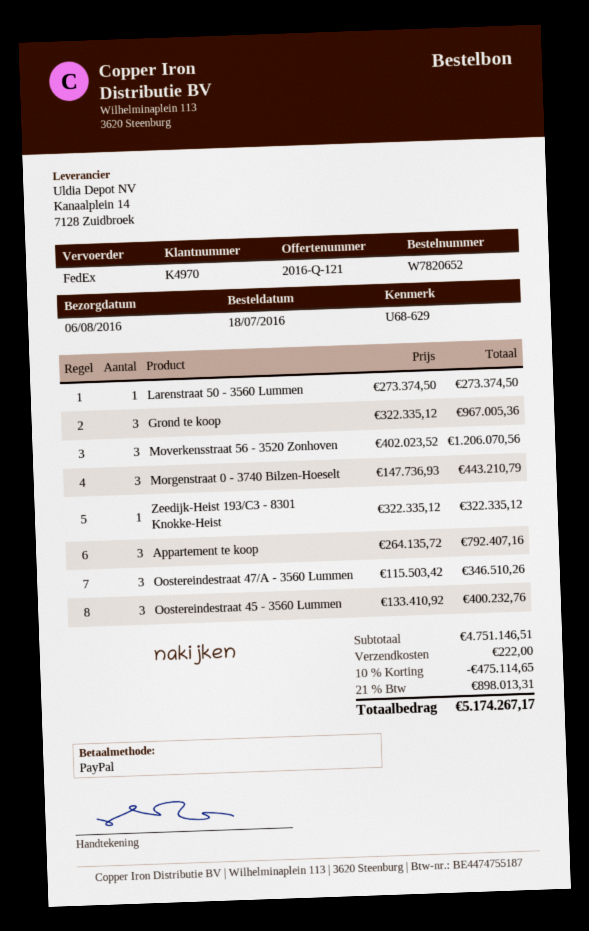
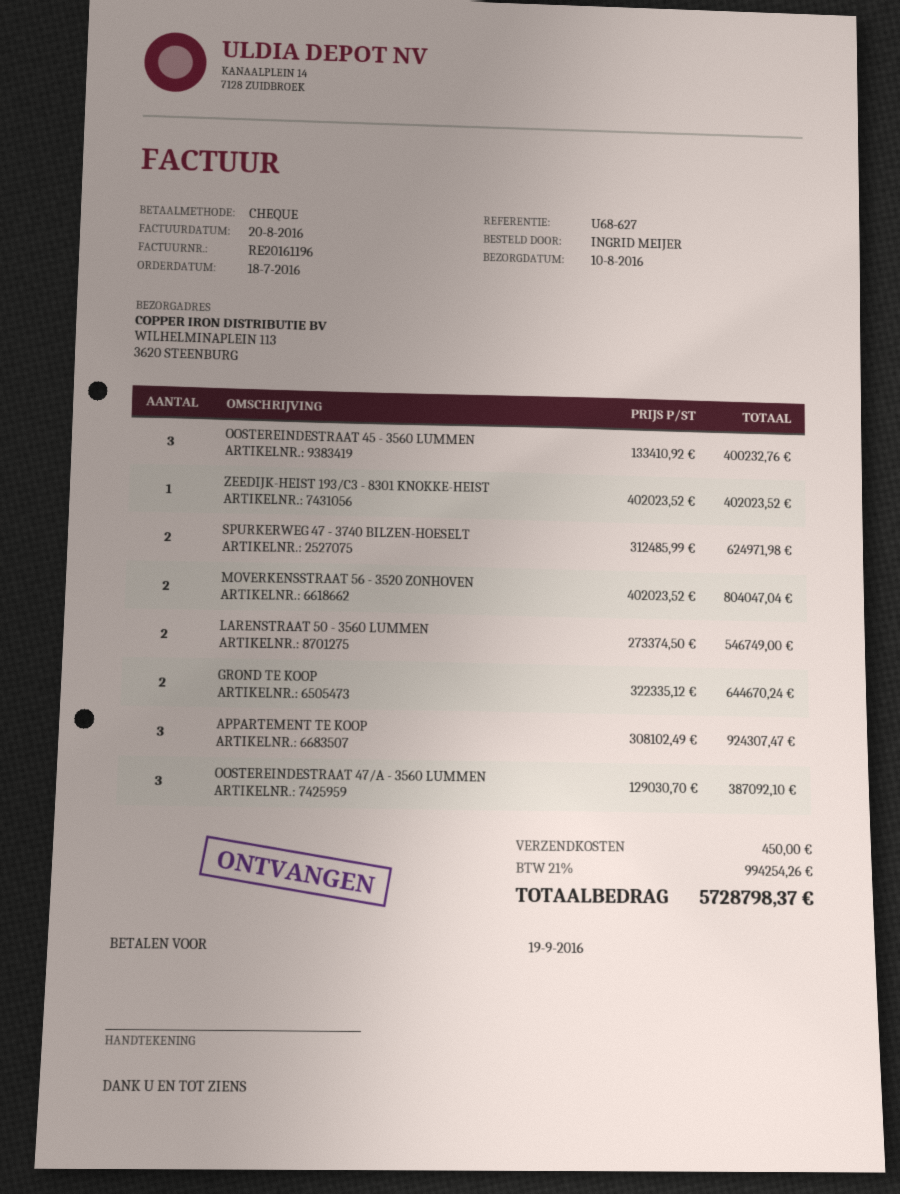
delivery date: 2016-08-06 -> 2016-08-10
reference: U68-629 -> U68-627
payment method: PayPal -> cheque
Larenstraat 50 - 3560 Lummen: 1 x 273374.50 = 273374.50 -> 2 x 273374.50 = 546749.00
Grond te koop: 3 x 322335.12 = 967005.36 -> 2 x 322335.12 = 644670.24
Moverkensstraat 56 - 3520 Zonhoven: 3 x 402023.52 = 1206070.56 -> 2 x 402023.52 = 804047.04
Morgenstraat 0 - 3740 Bilzen-Hoeselt: 3 x 147736.93 = 443210.79 -> none
Zeedijk-Heist 193/C3 - 8301 Knokke-Heist: 1 x 322335.12 = 322335.12 -> 1 x 402023.52 = 402023.52
Appartement te koop: 3 x 264135.72 = 792407.16 -> 3 x 308102.49 = 924307.47
Oostereindestraat 47/A - 3560 Lummen: 3 x 115503.42 = 346510.26 -> 3 x 129030.70 = 387092.10
SPURKERWEG 47 - 3740 BILZEN-HOESELT: none -> 2 x 312485.99 = 624971.98
discount: 10% = 475114.65 -> none
shipping: 222.00 -> 450.00
tax: 21% = 898013.31 -> 21% = 994254.26
total: 5174267.17 -> 5728798.37

